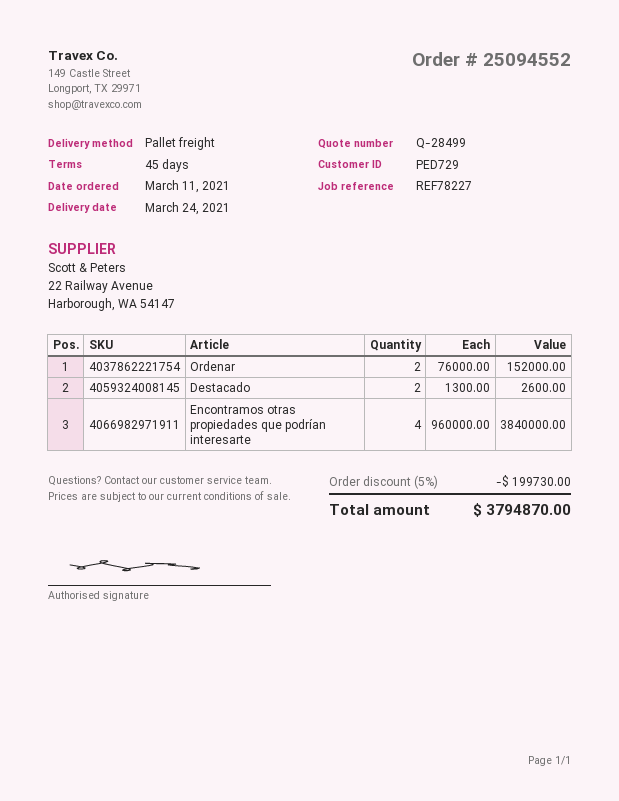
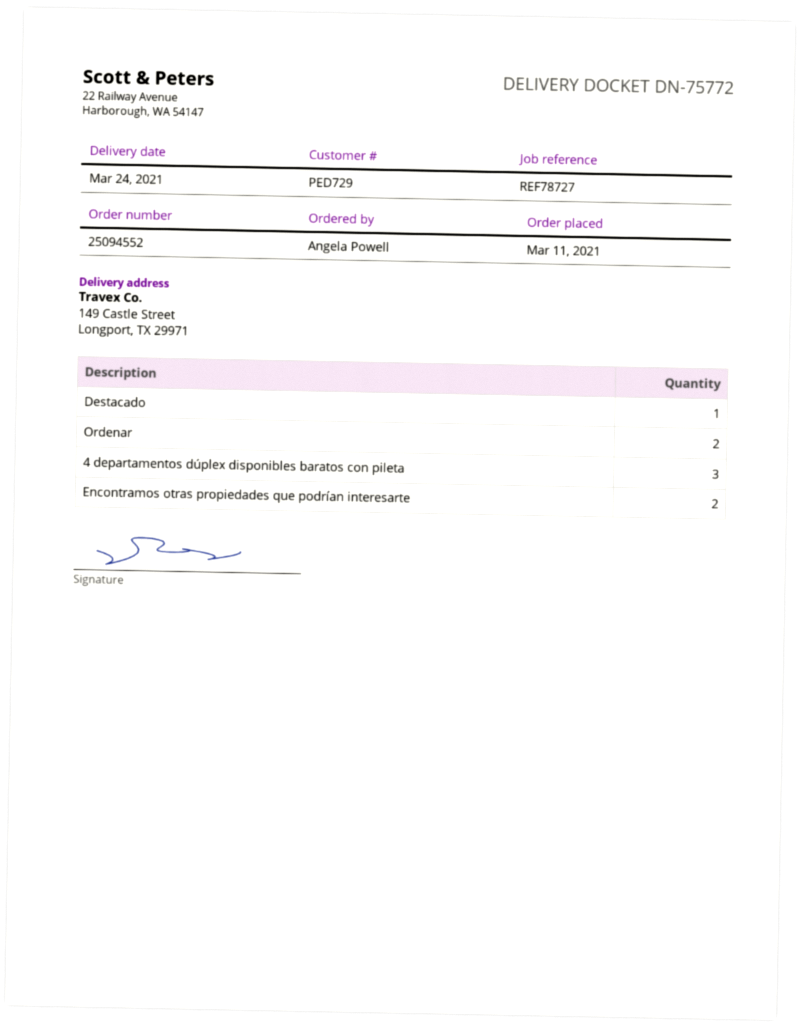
reference: REF78227 -> REF78727
Destacado: 2 -> 1
Encontramos otras propiedades que podrían interesarte: 4 -> 2
4 departamentos dúplex disponibles baratos con pileta: none -> 3

